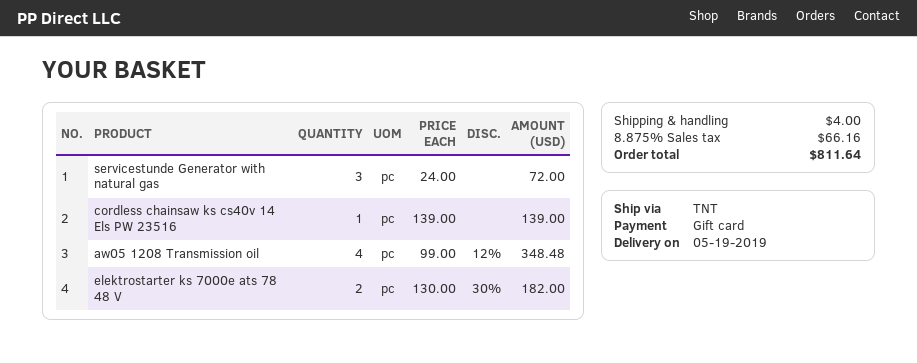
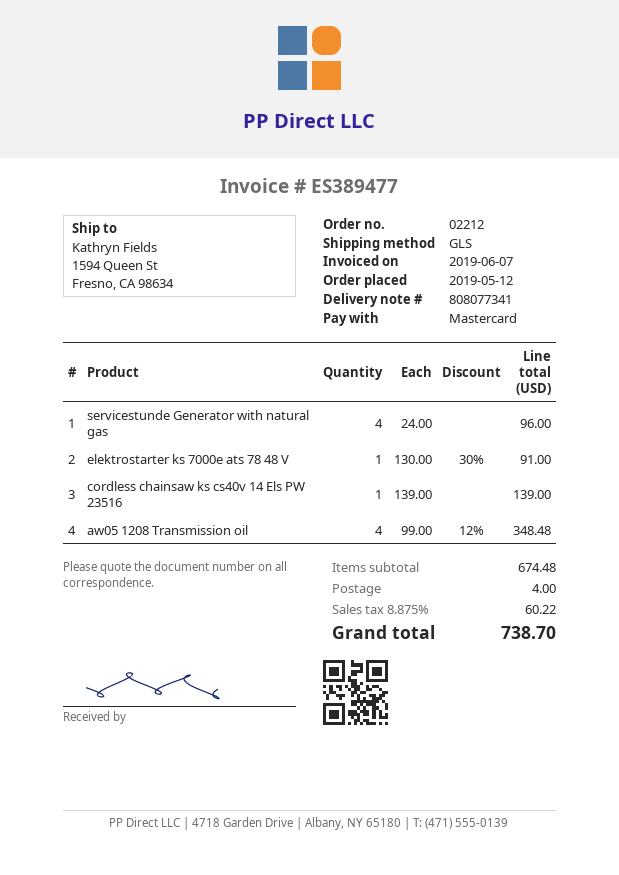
payment method: gift card -> Mastercard
shipping method: TNT -> GLS
servicestunde Generator with natural gas: 3 x 24.00 = 72.00 -> 4 x 24.00 = 96.00
elektrostarter ks 7000e ats 78 48 V: 2 x 130.00 - 30% = 182.00 -> 1 x 130.00 - 30% = 91.00
tax: 8.875% = 66.16 -> 8.875% = 60.22
total: 811.64 -> 738.70

